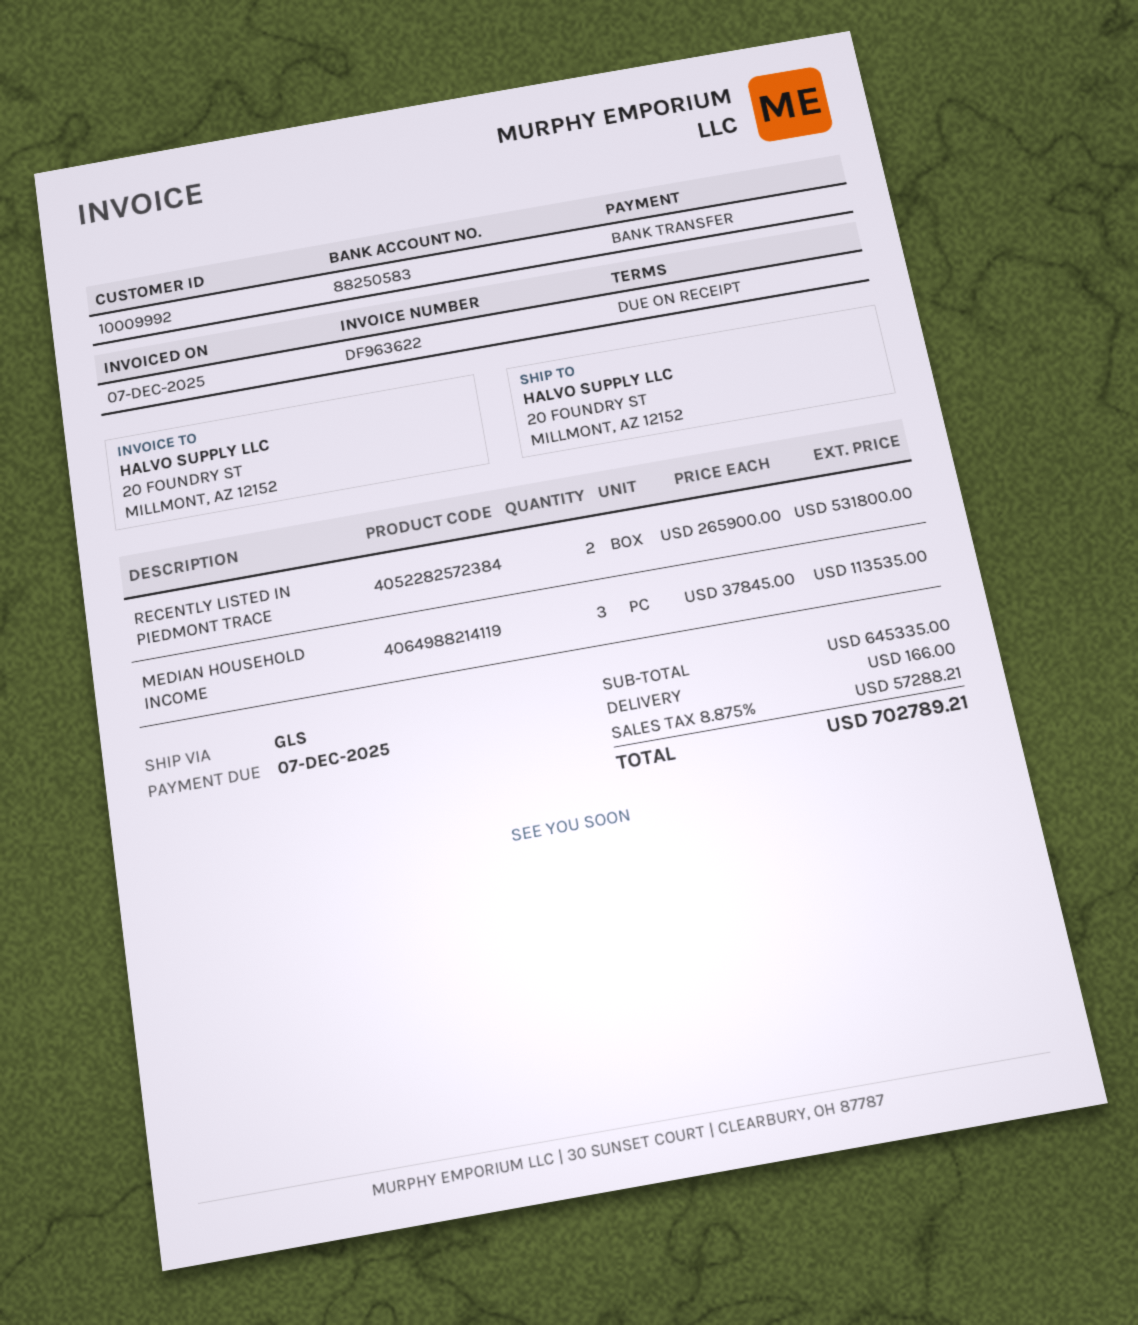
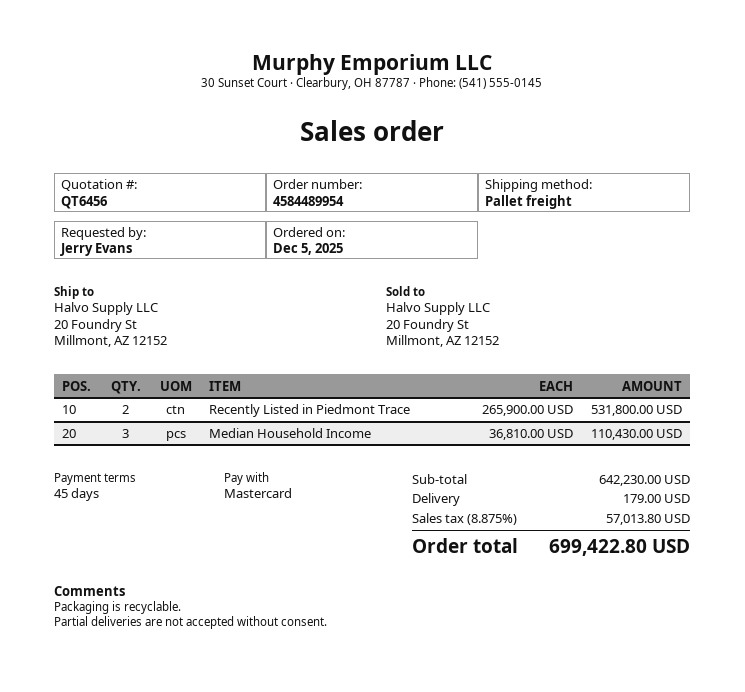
payment terms: on receipt -> 45 days
payment method: bank transfer -> Mastercard
shipping method: GLS -> pallet freight
MEDIAN HOUSEHOLD INCOME: 3 x 37845.00 = 113535.00 -> 3 x 36810.00 = 110430.00
subtotal: 645335.00 -> 642230.00
shipping: 166.00 -> 179.00
tax: 8.875% = 57288.21 -> 8.875% = 57013.80
total: 702789.21 -> 699422.80

